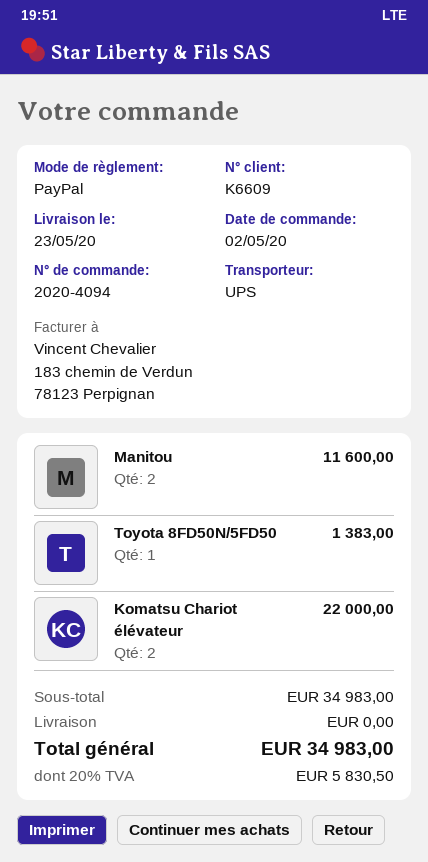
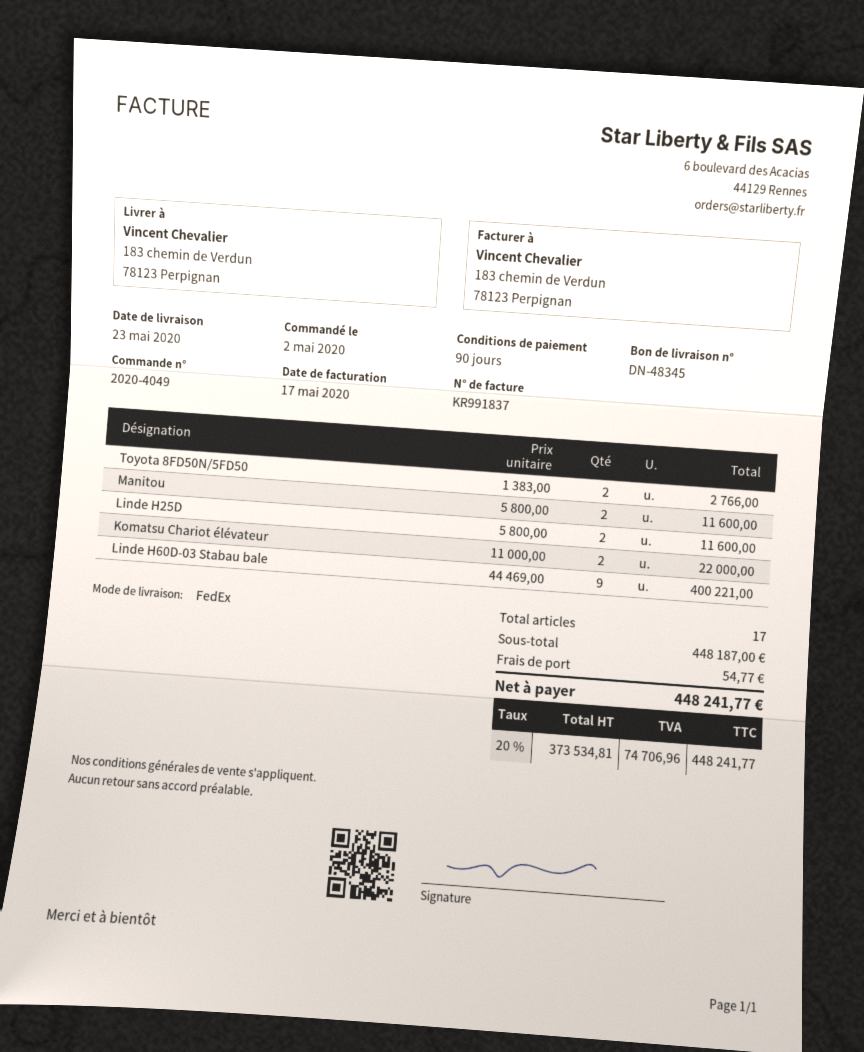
order number: 2020-4094 -> 2020-4049
shipping method: UPS -> FedEx
Toyota 8FD50N/5FD50: 1 for 1383.00 -> 2 for 2766.00
Linde H25D: none -> 2 for 11600.00
Linde H60D-03 Stabau bale: none -> 9 for 400221.00
subtotal: 34983.00 -> 448187.00
shipping: 0.00 -> 54.77
tax: 20% = 5830.50 -> 20% = 74706.96
total: 34983.00 -> 448241.77

